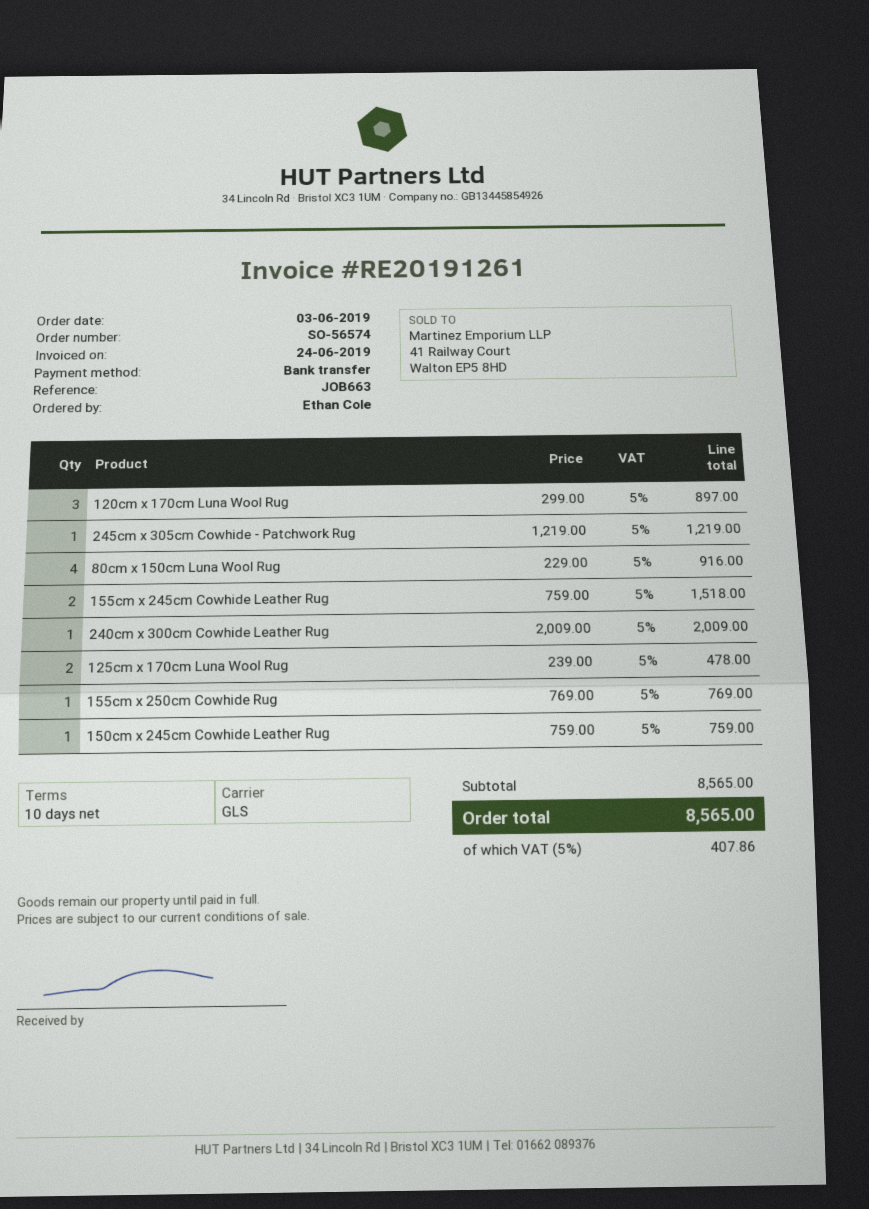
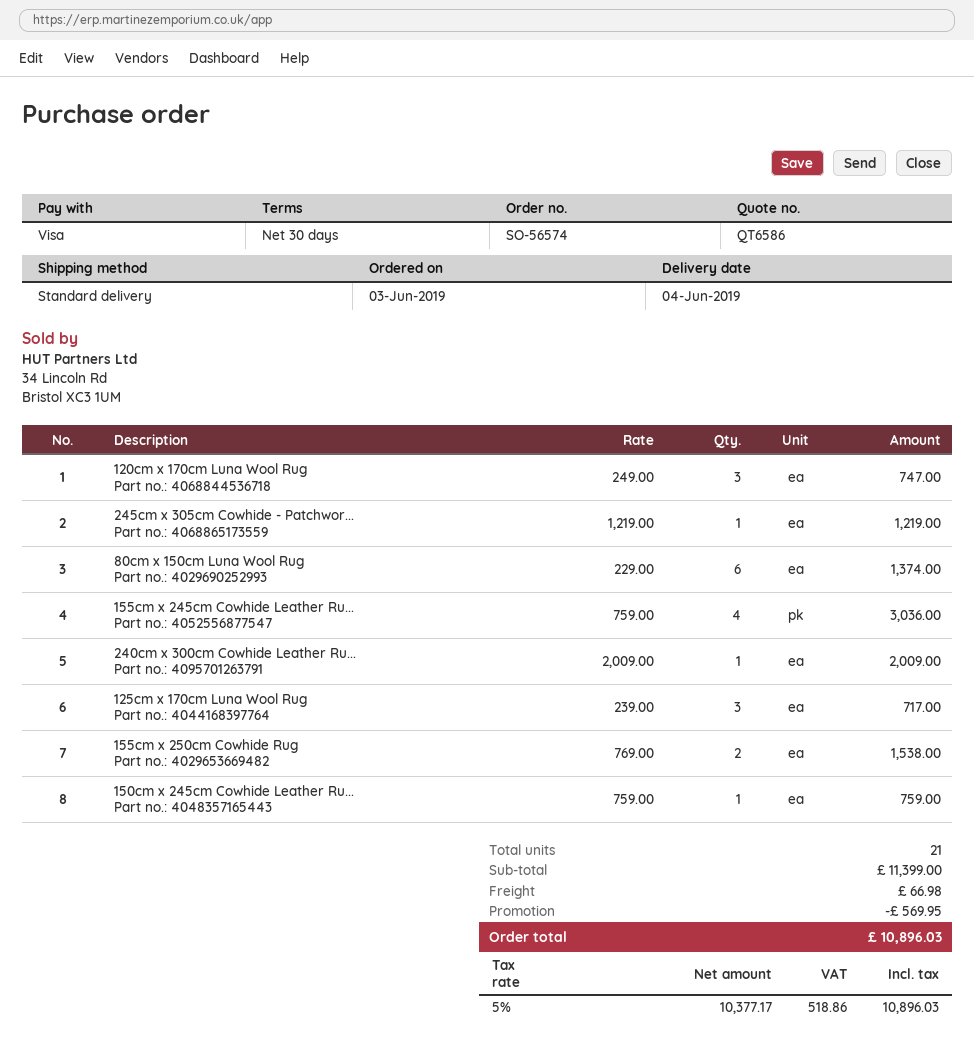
payment terms: 10 days -> 30 days
payment method: bank transfer -> Visa
shipping method: GLS -> standard
120cm x 170cm Luna Wool Rug: 3 x 299.00 = 897.00 -> 3 x 249.00 = 747.00
80cm x 150cm Luna Wool Rug: 4 x 229.00 = 916.00 -> 6 x 229.00 = 1374.00
155cm x 245cm Cowhide Leather Rug: 2 x 759.00 = 1518.00 -> 4 x 759.00 = 3036.00
125cm x 170cm Luna Wool Rug: 2 x 239.00 = 478.00 -> 3 x 239.00 = 717.00
155cm x 250cm Cowhide Rug: 1 x 769.00 = 769.00 -> 2 x 769.00 = 1538.00
subtotal: 8565.00 -> 11399.00
discount: none -> 569.95
shipping: none -> 66.98
tax: 5% = 407.86 -> 5% = 518.86
total: 8565.00 -> 10896.03

